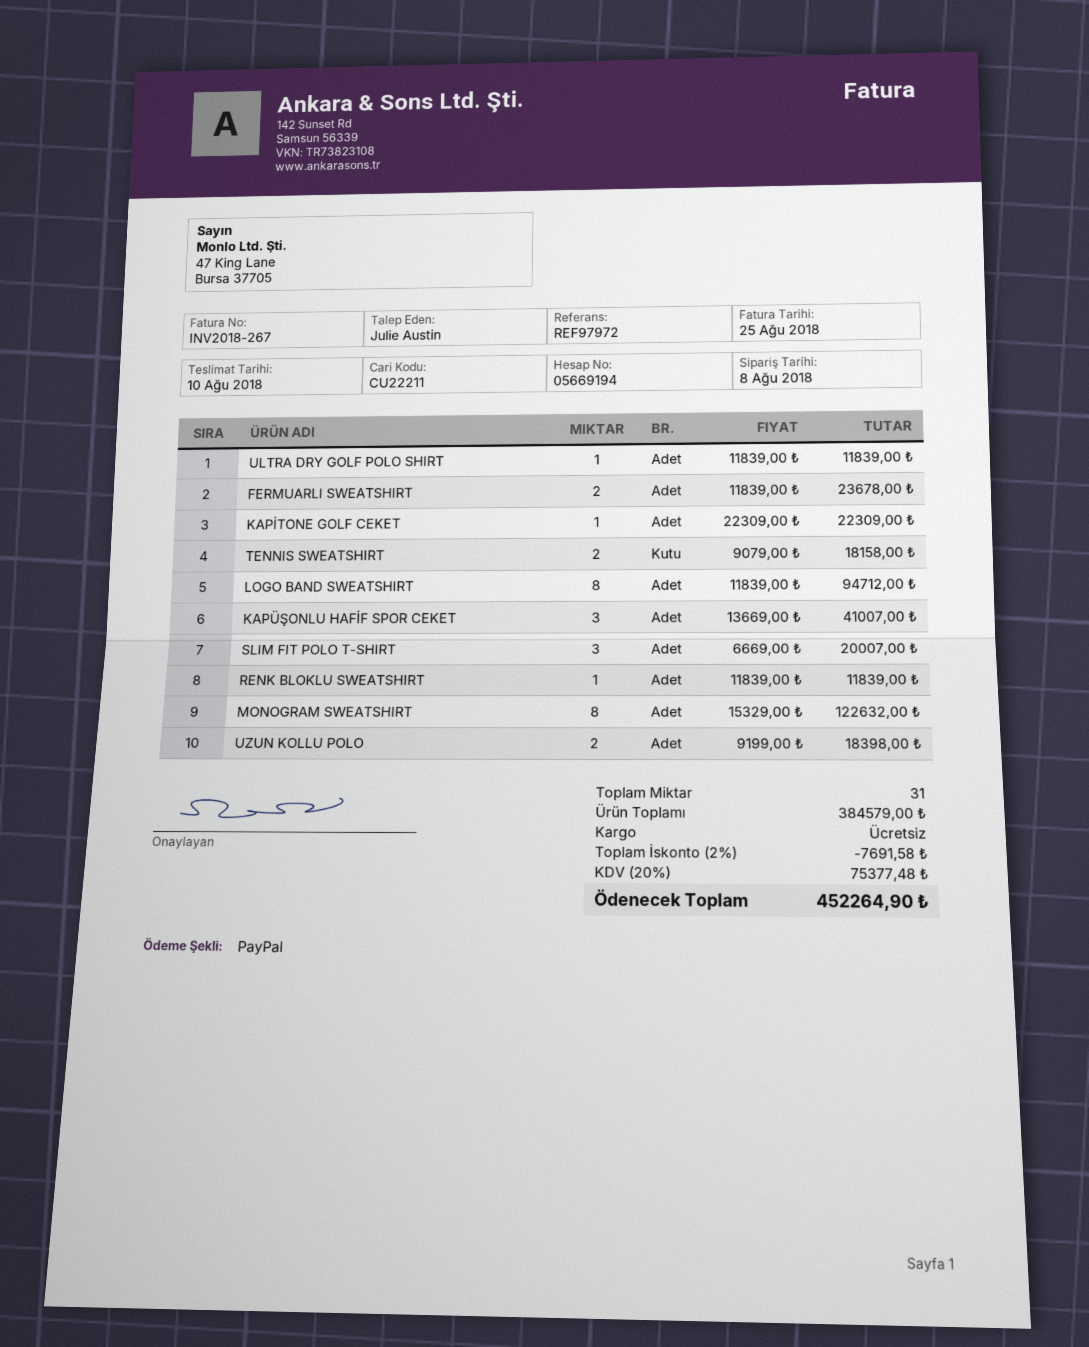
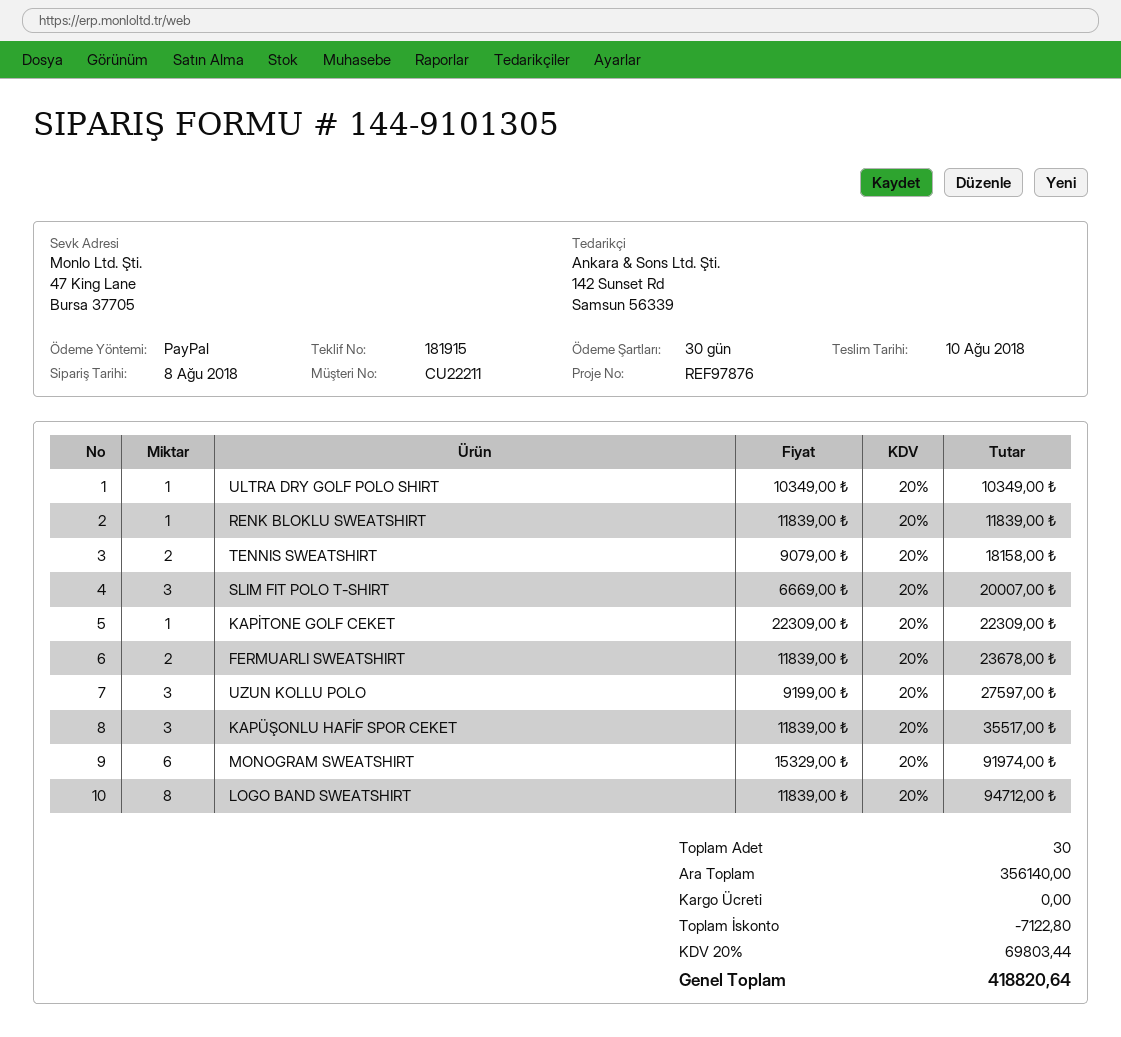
reference: REF97972 -> REF97876
ULTRA DRY GOLF POLO SHIRT: 1 x 11839.00 = 11839.00 -> 1 x 10349.00 = 10349.00
KAPÜŞONLU HAFİF SPOR CEKET: 3 x 13669.00 = 41007.00 -> 3 x 11839.00 = 35517.00
MONOGRAM SWEATSHIRT: 8 x 15329.00 = 122632.00 -> 6 x 15329.00 = 91974.00
UZUN KOLLU POLO: 2 x 9199.00 = 18398.00 -> 3 x 9199.00 = 27597.00
total quantity: 31 -> 30
subtotal: 384579.00 -> 356140.00
discount: 7691.58 -> 7122.80
tax: 20% = 75377.48 -> 20% = 69803.44
total: 452264.90 -> 418820.64

